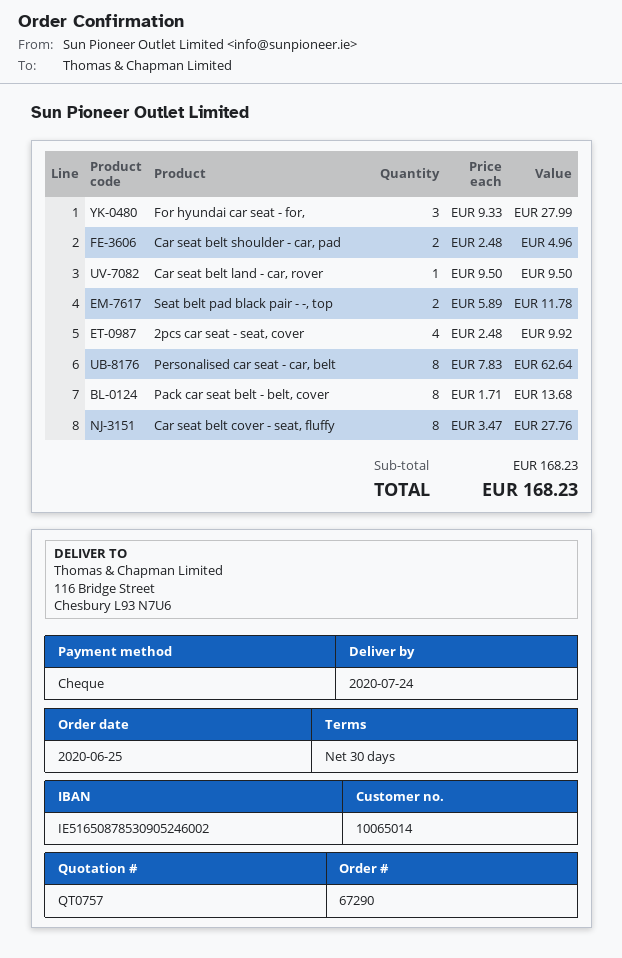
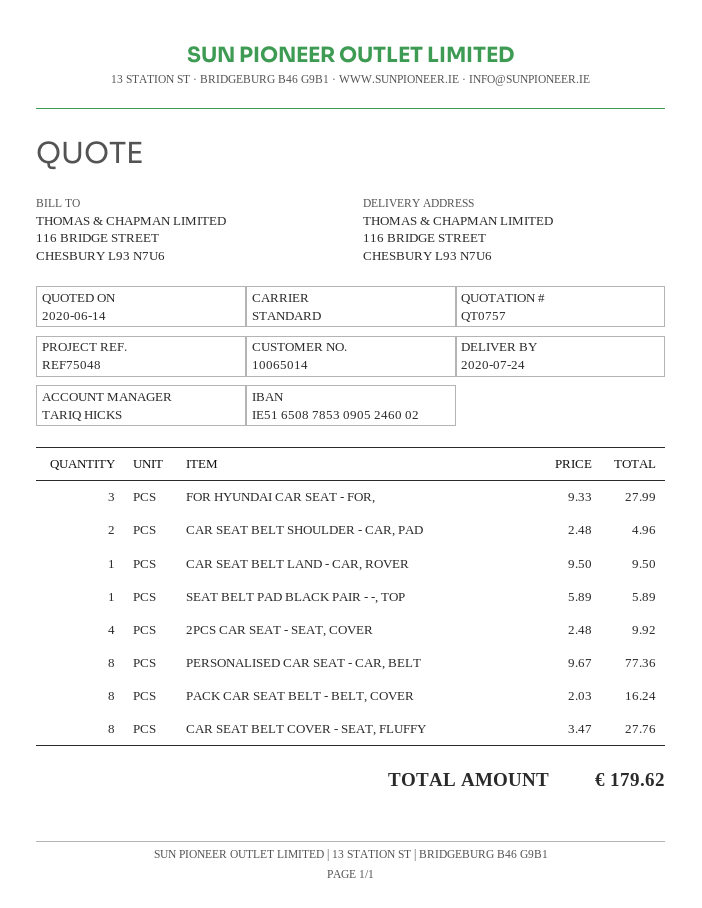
Seat belt pad black pair - -, top: 2 x 5.89 = 11.78 -> 1 x 5.89 = 5.89
Personalised car seat - car, belt: 8 x 7.83 = 62.64 -> 8 x 9.67 = 77.36
Pack car seat belt - belt, cover: 8 x 1.71 = 13.68 -> 8 x 2.03 = 16.24
total: 168.23 -> 179.62

